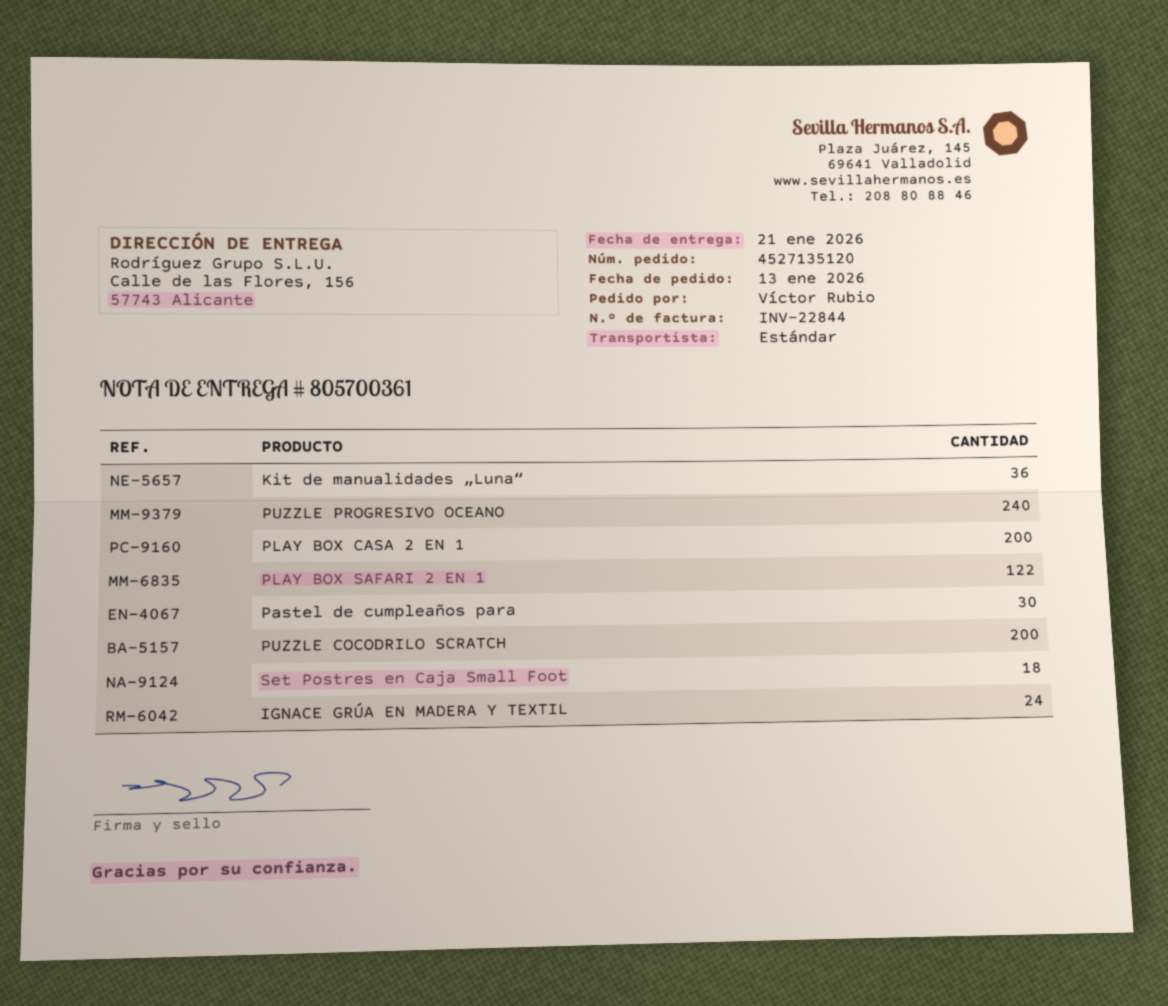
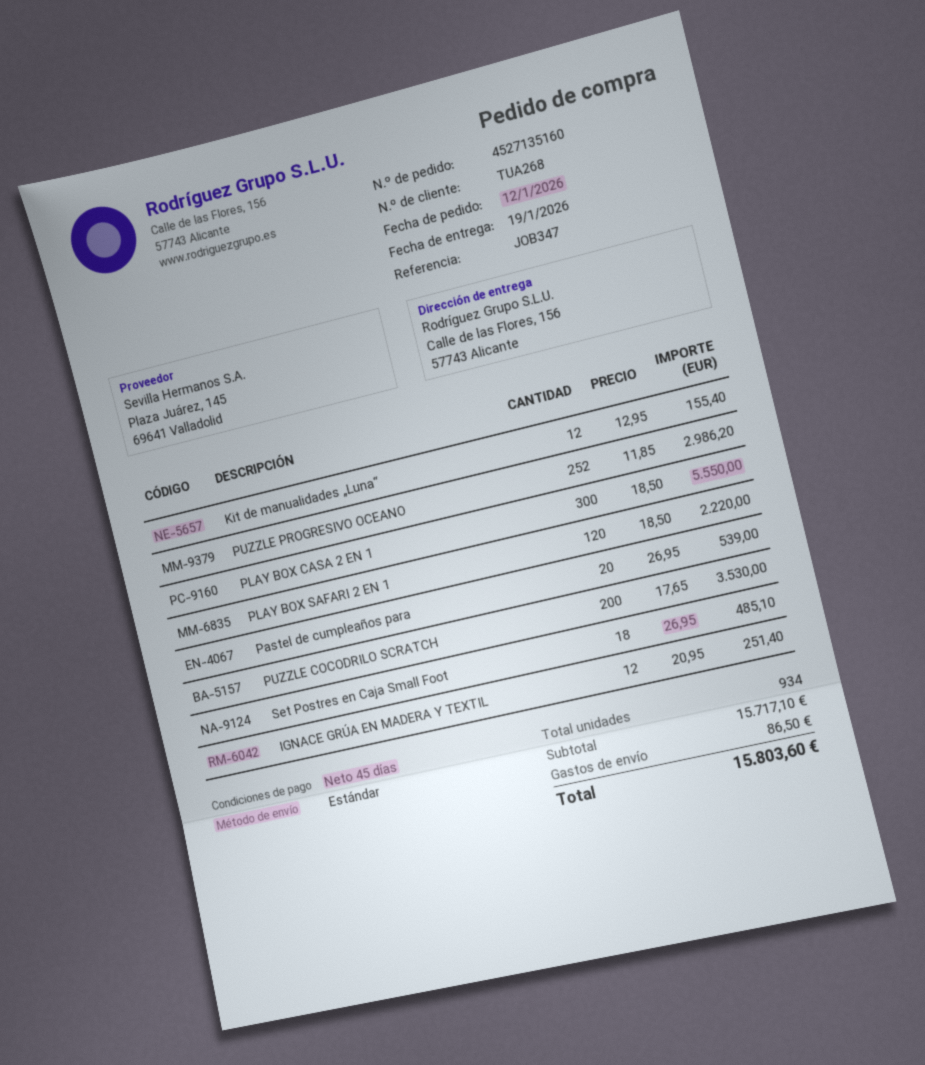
order number: 4527135120 -> 4527135160
order date: 2026-01-13 -> 2026-01-12
delivery date: 2026-01-21 -> 2026-01-19
Kit de manualidades „Luna“: 36 -> 12
PUZZLE PROGRESIVO OCEANO: 240 -> 252
PLAY BOX CASA 2 EN 1: 200 -> 300
PLAY BOX SAFARI 2 EN 1: 122 -> 120
Pastel de cumpleaños para: 30 -> 20
IGNACE GRÚA EN MADERA Y TEXTIL: 24 -> 12

